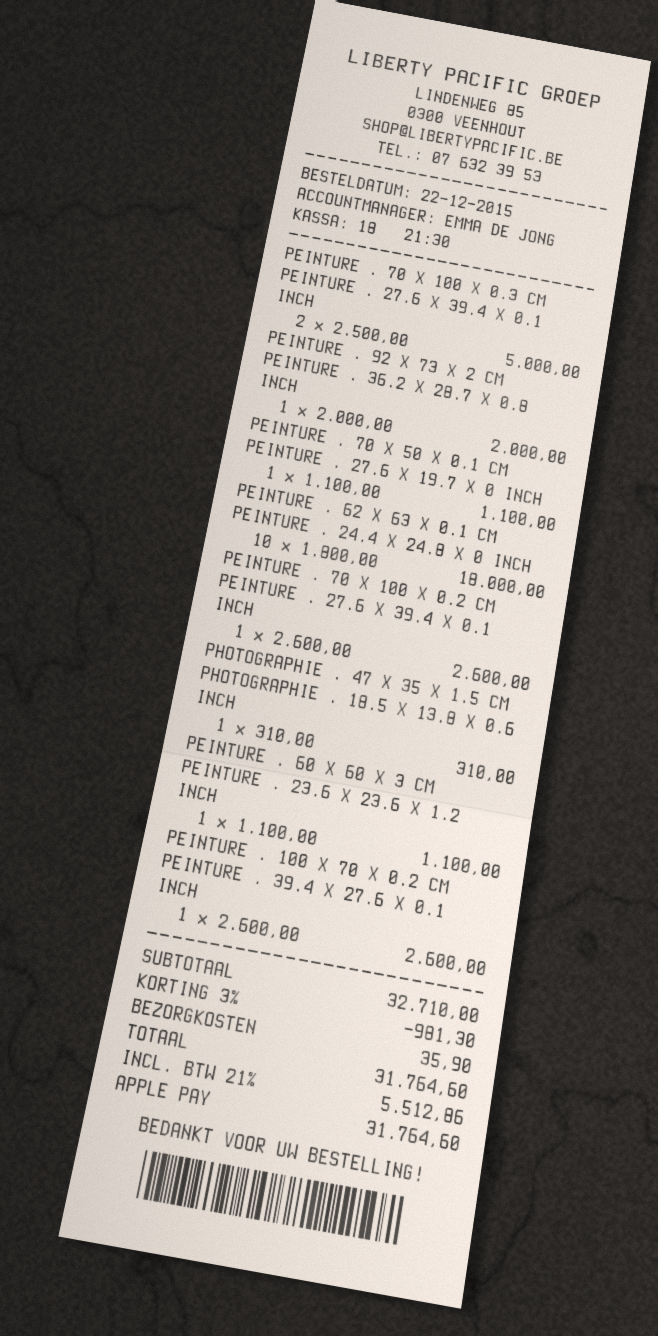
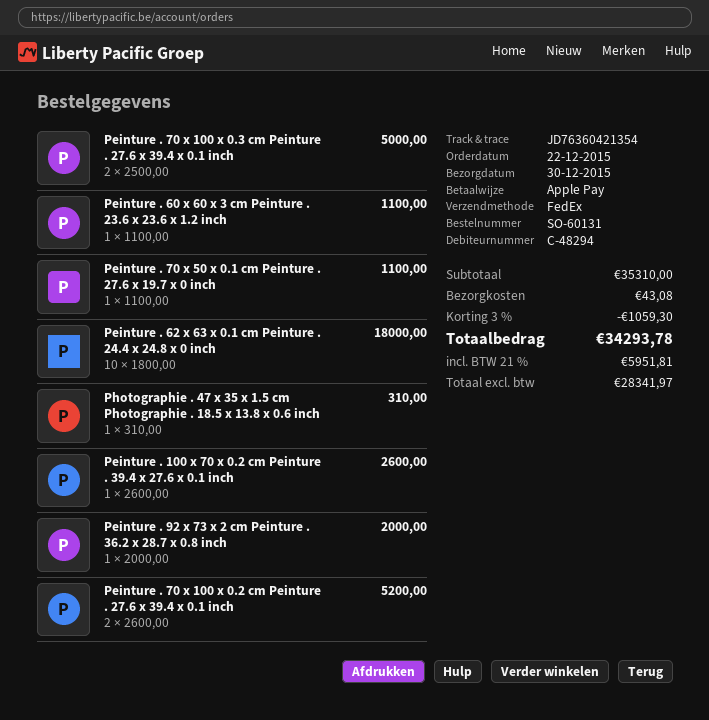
PEINTURE . 70 X 100 X 0.2 CM PEINTURE . 27.6 X 39.4 X 0.1 INCH: 1 x 2600.00 = 2600.00 -> 2 x 2600.00 = 5200.00
subtotal: 32710.00 -> 35310.00
discount: 3% = 981.30 -> 3% = 1059.30
shipping: 35.90 -> 43.08
tax: 21% = 5512.86 -> 21% = 5951.81
total: 31764.60 -> 34293.78

